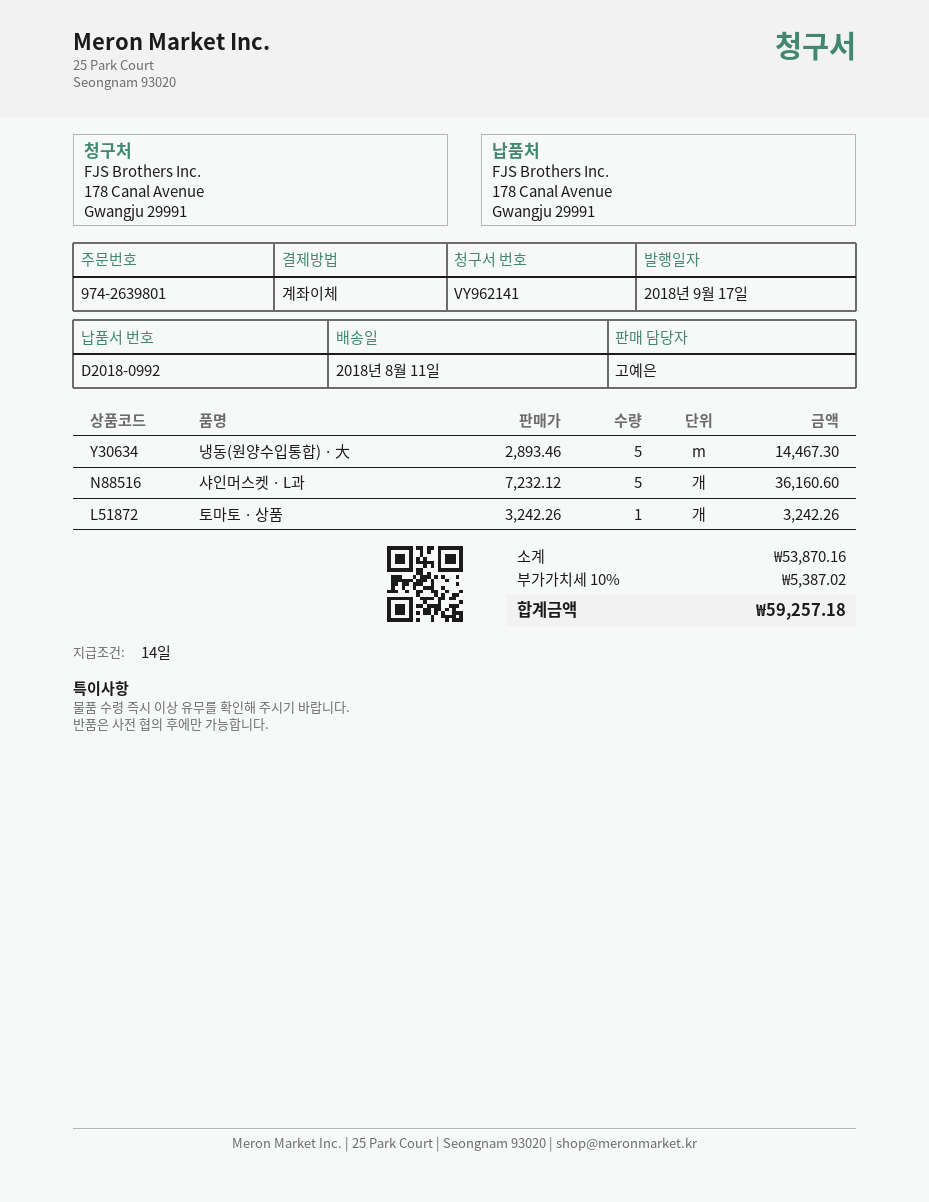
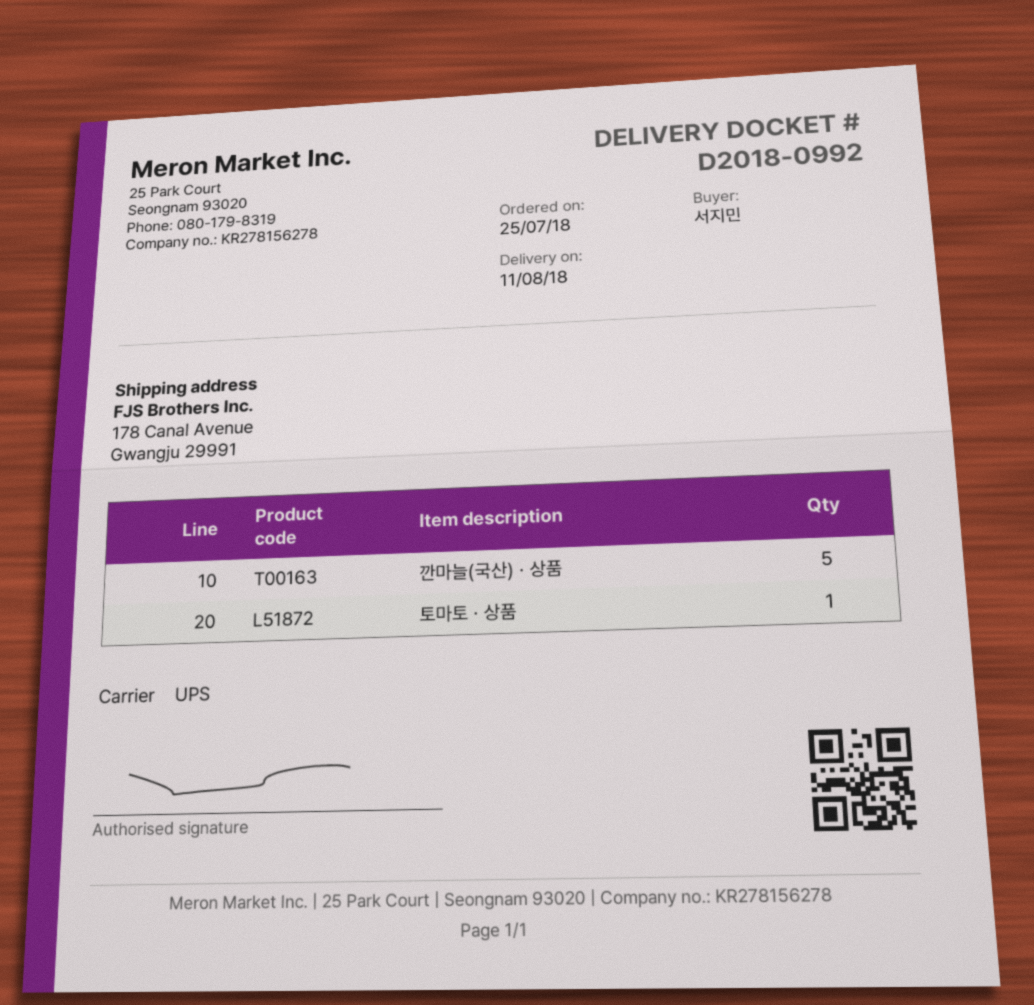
냉동(원양수입통합) · 大: 5 -> none
샤인머스켓 · L과: 5 -> none
깐마늘(국산) · 상품: none -> 5

